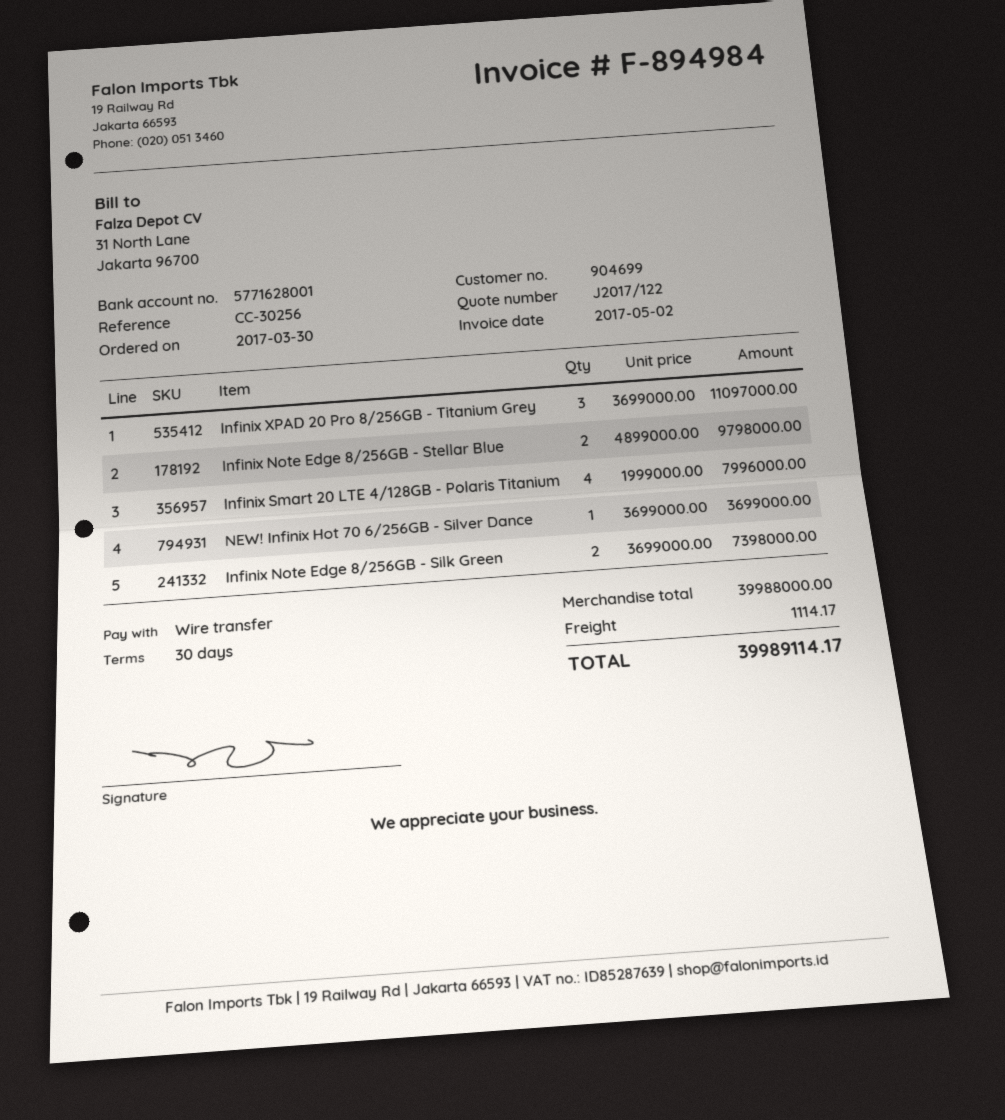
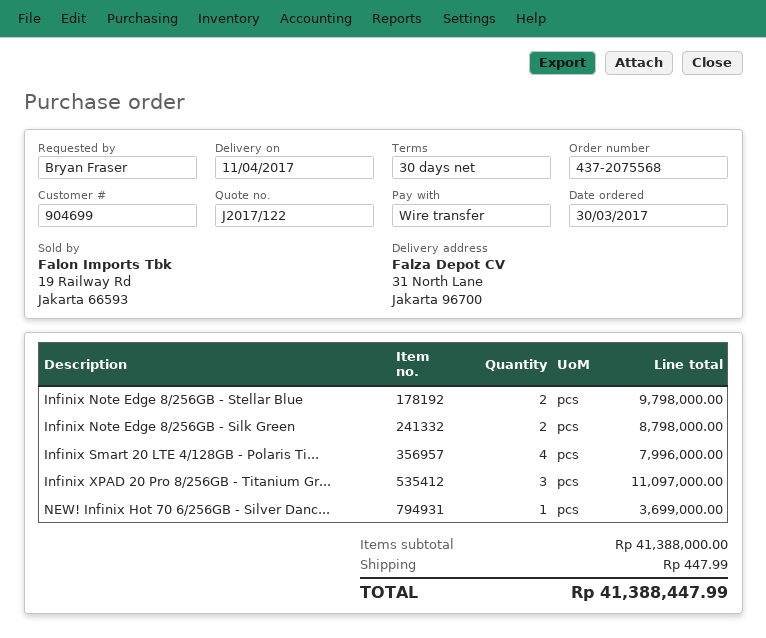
Infinix Note Edge 8/256GB - Silk Green: 2 for 7398000.00 -> 2 for 8798000.00
subtotal: 39988000.00 -> 41388000.00
shipping: 1114.17 -> 447.99
total: 39989114.17 -> 41388447.99

